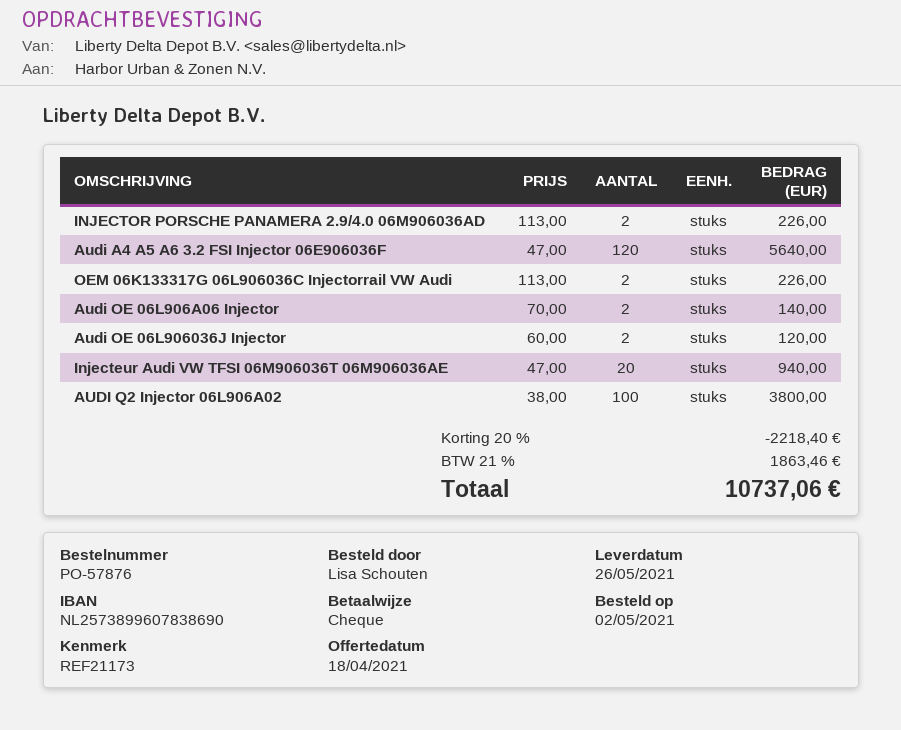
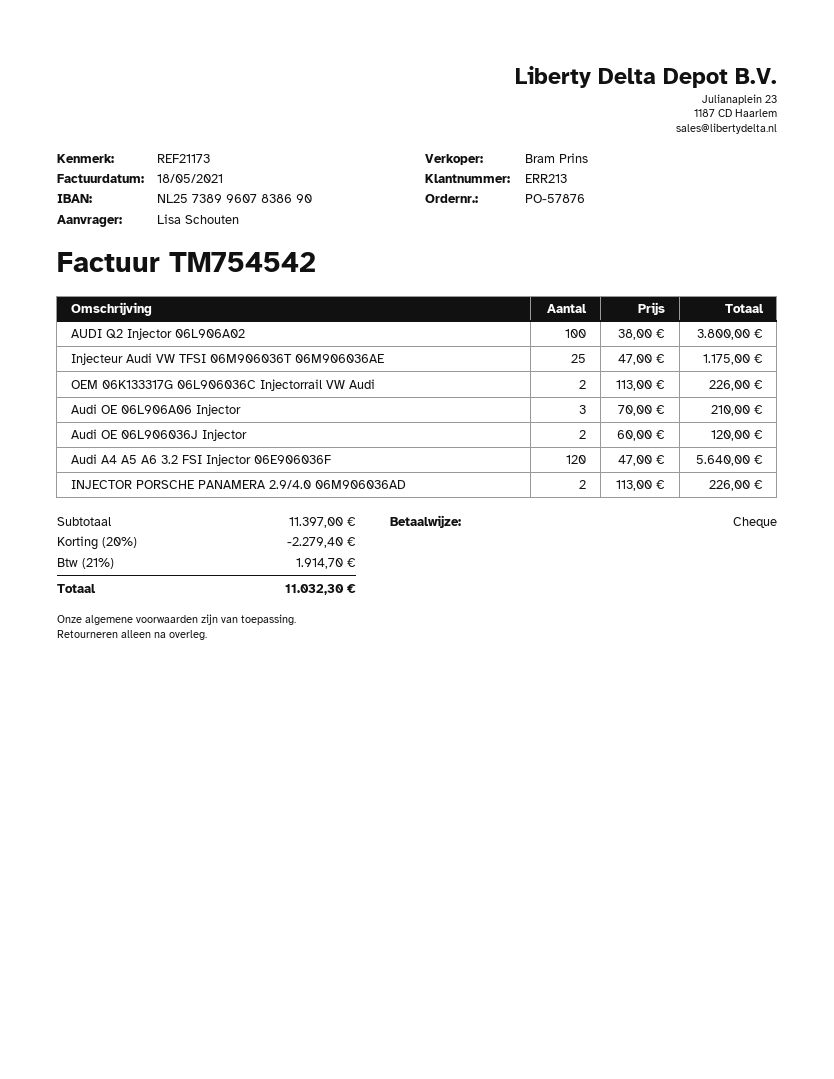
Audi OE 06L906A06 Injector: 2 x 70.00 = 140.00 -> 3 x 70.00 = 210.00
Injecteur Audi VW TFSI 06M906036T 06M906036AE: 20 x 47.00 = 940.00 -> 25 x 47.00 = 1175.00
discount: 20% = 2218.40 -> 20% = 2279.40
tax: 21% = 1863.46 -> 21% = 1914.70
total: 10737.06 -> 11032.30

